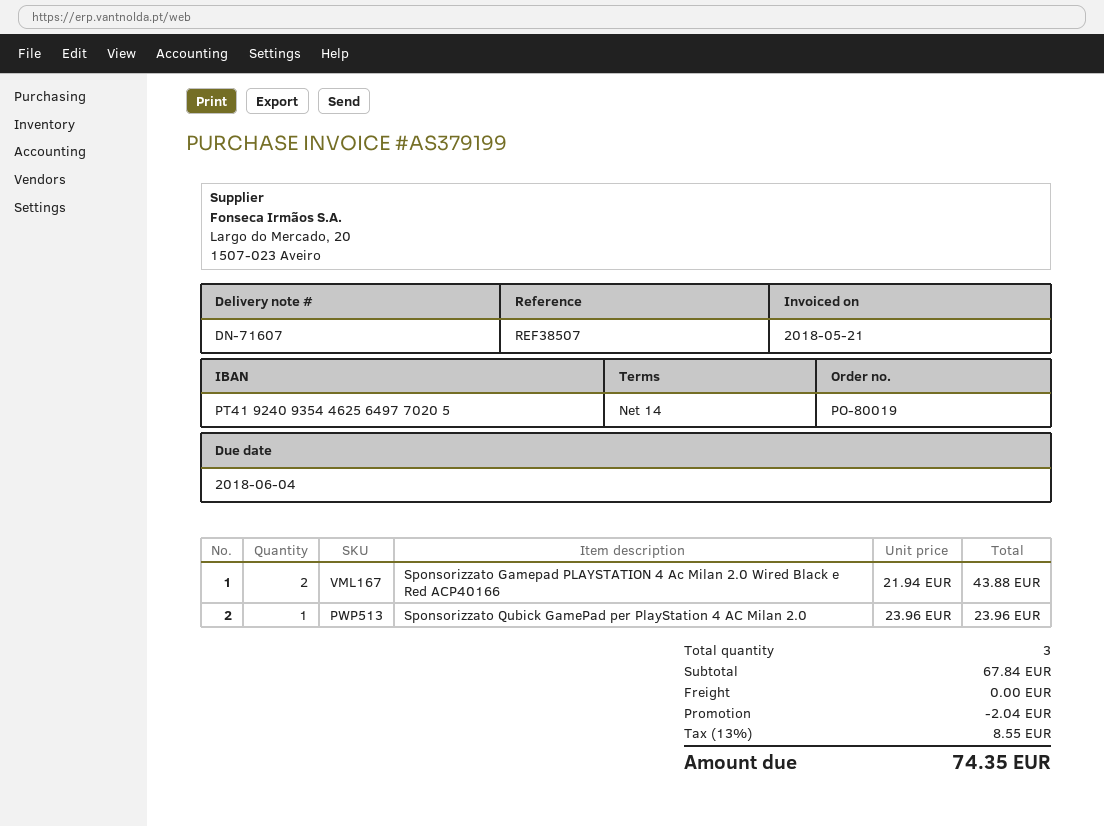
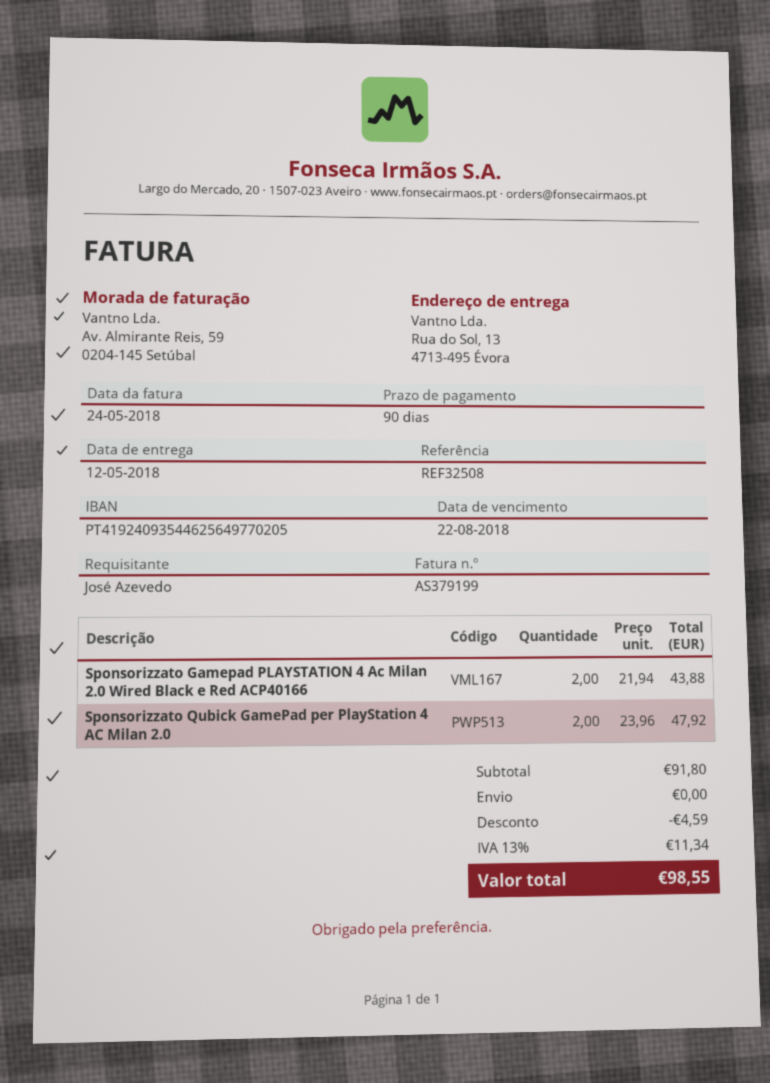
invoice date: 2018-05-21 -> 2018-05-24
payment terms: 14 days -> 90 days
due date: 2018-06-04 -> 2018-08-22
reference: REF38507 -> REF32508
Sponsorizzato Qubick GamePad per PlayStation 4 AC Milan 2.0: 1 x 23.96 = 23.96 -> 2 x 23.96 = 47.92
subtotal: 67.84 -> 91.80
discount: 2.04 -> 4.59
tax: 13% = 8.55 -> 13% = 11.34
total: 74.35 -> 98.55

